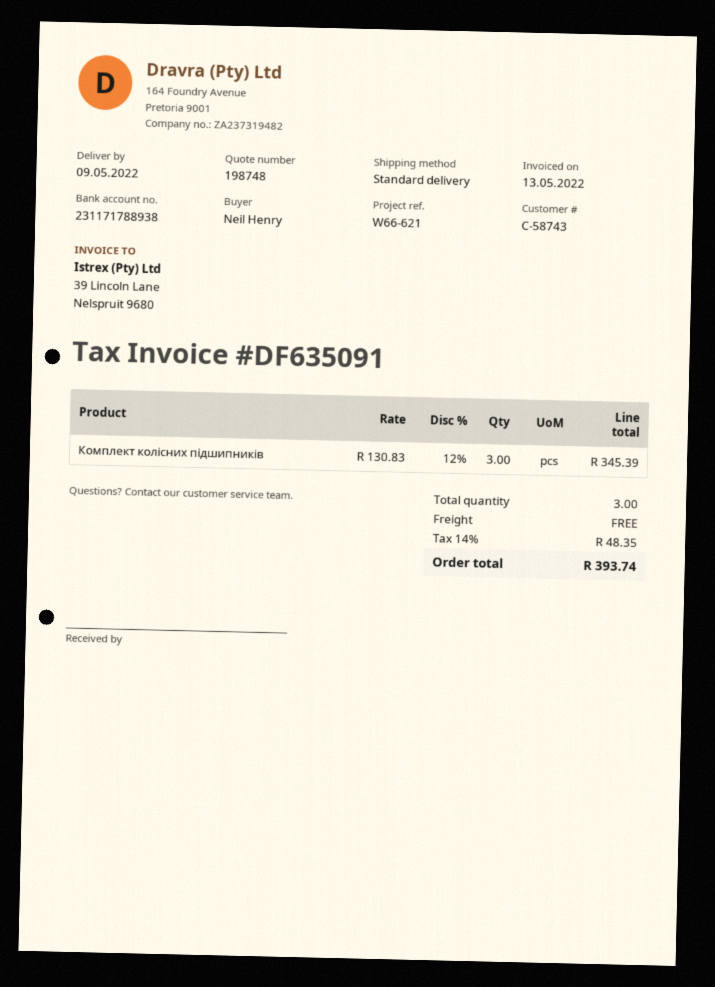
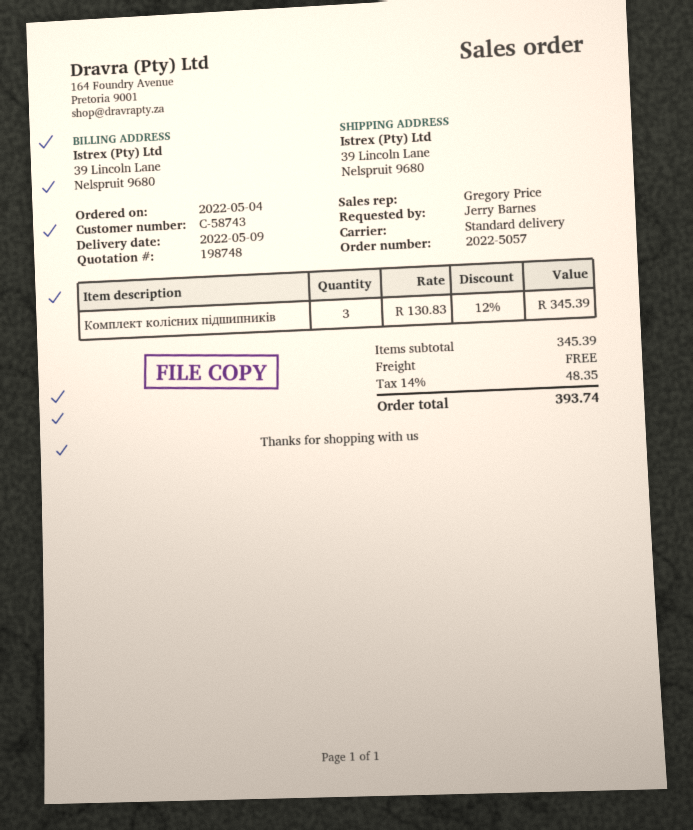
ordered by: Neil Henry -> Jerry Barnes

